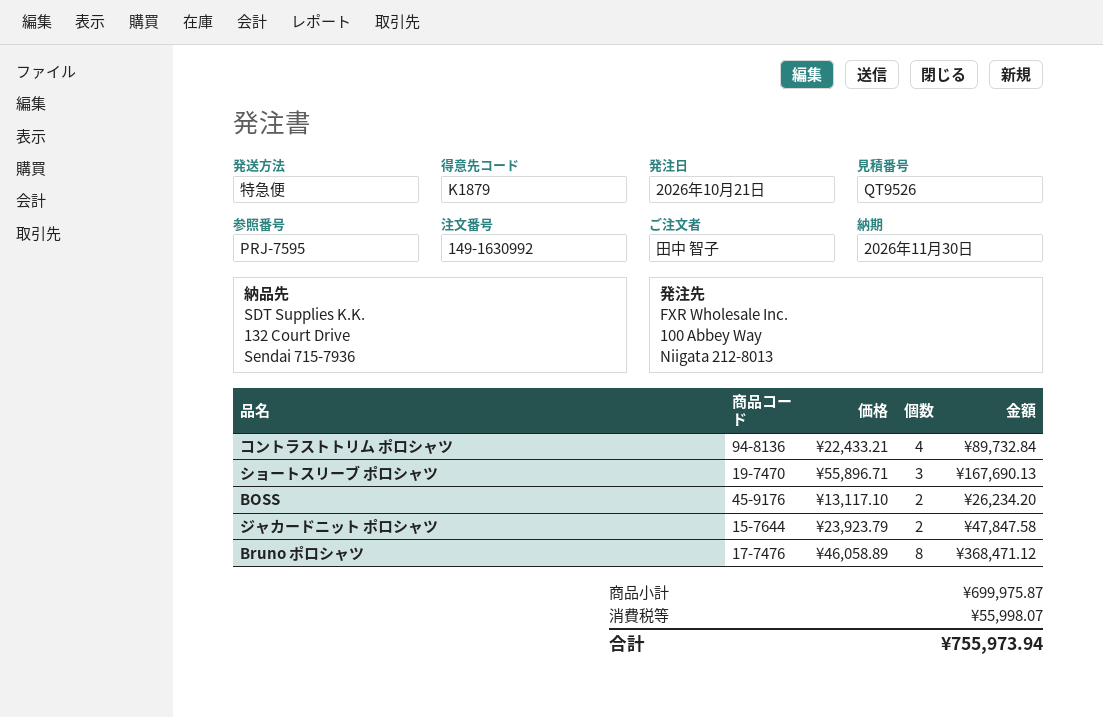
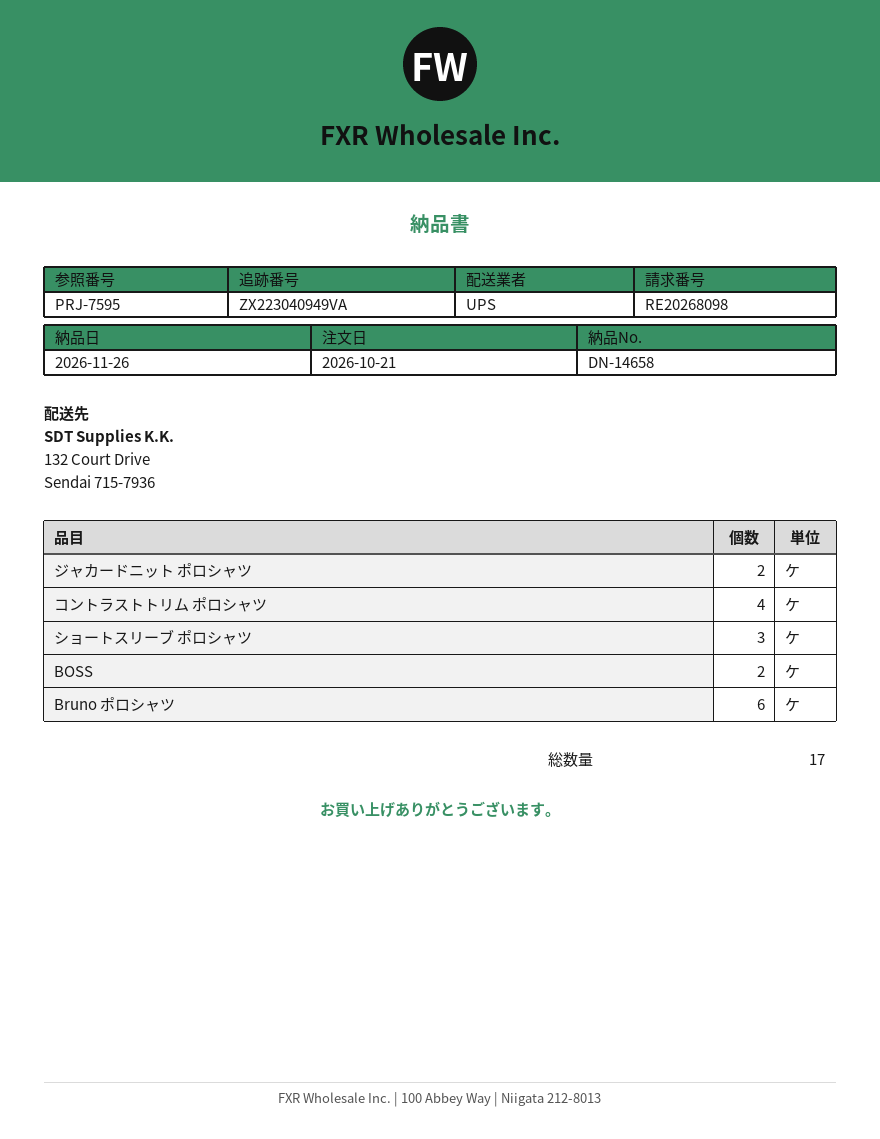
delivery date: 2026-11-30 -> 2026-11-26
shipping method: express -> UPS
Bruno ポロシャツ: 8 -> 6

